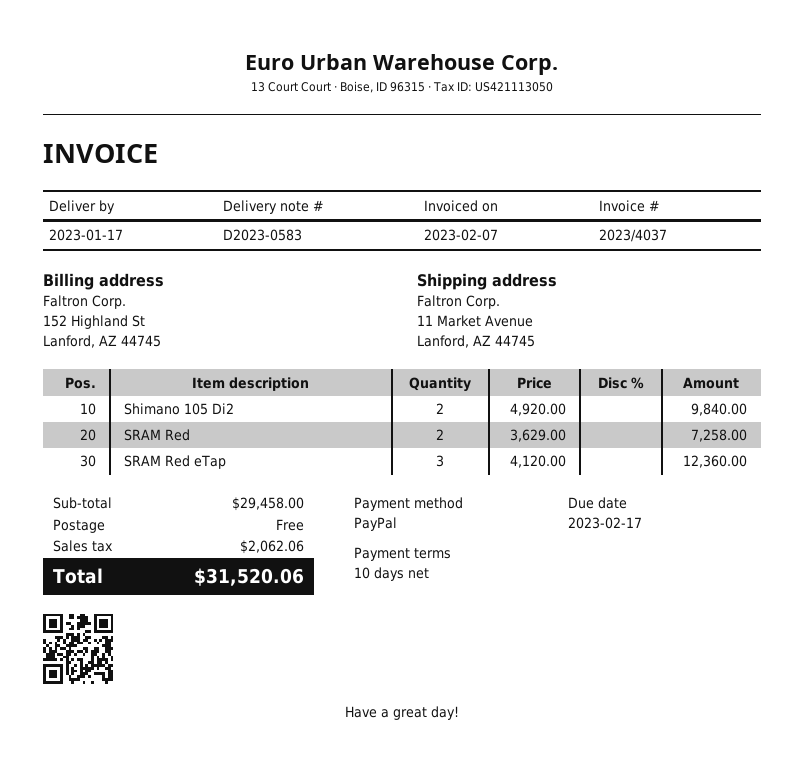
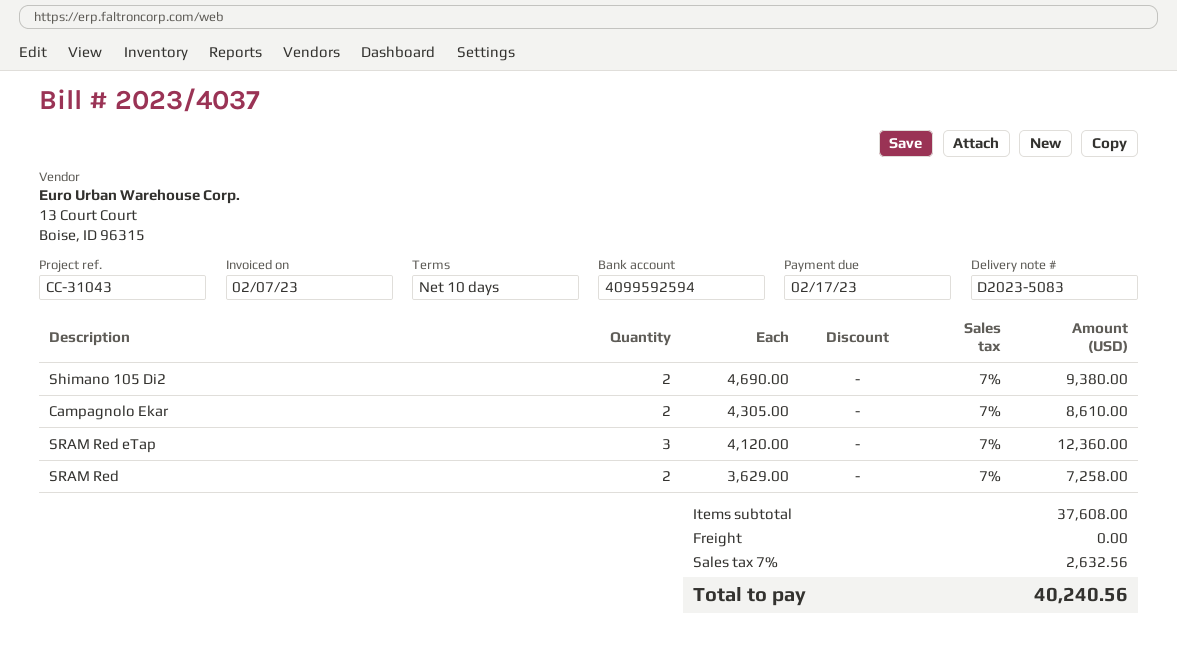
delivery note number: D2023-0583 -> D2023-5083
Shimano 105 Di2: 2 x 4920.00 = 9840.00 -> 2 x 4690.00 = 9380.00
Campagnolo Ekar: none -> 2 x 4305.00 = 8610.00
subtotal: 29458.00 -> 37608.00
tax: 2062.06 -> 2632.56
total: 31520.06 -> 40240.56

